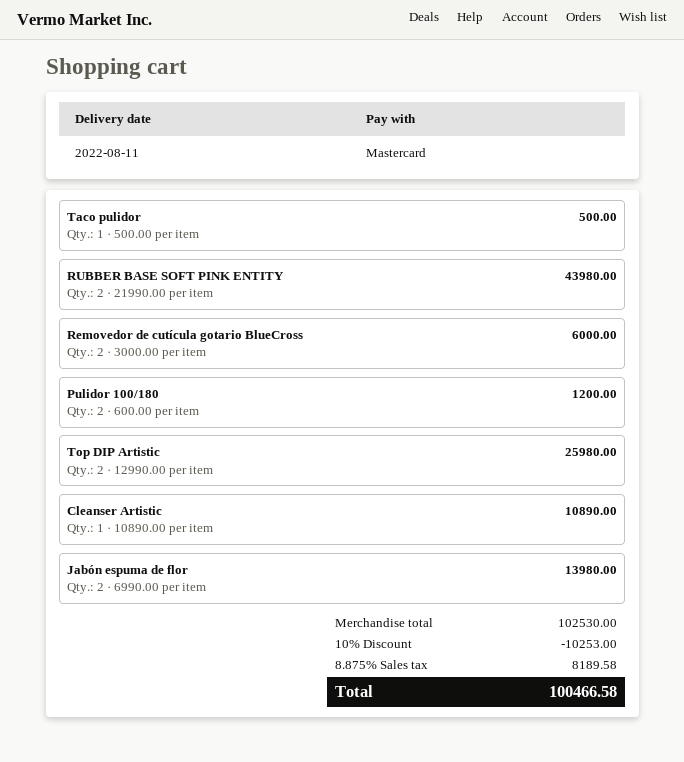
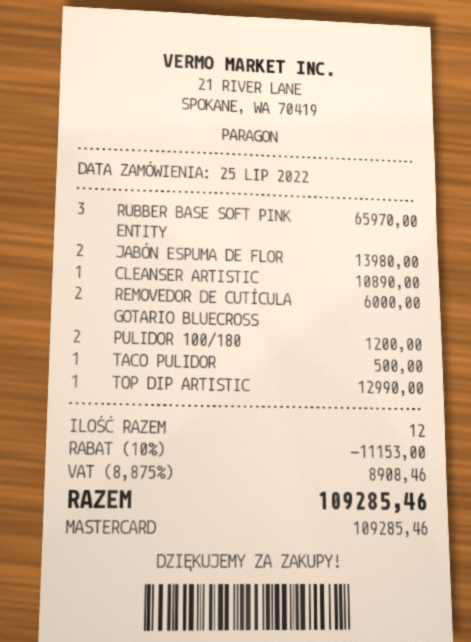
RUBBER BASE SOFT PINK ENTITY: 2 for 43980.00 -> 3 for 65970.00
Top DIP Artistic: 2 for 25980.00 -> 1 for 12990.00
discount: 10% = 10253.00 -> 10% = 11153.00
tax: 8.875% = 8189.58 -> 8.875% = 8908.46
total: 100466.58 -> 109285.46

